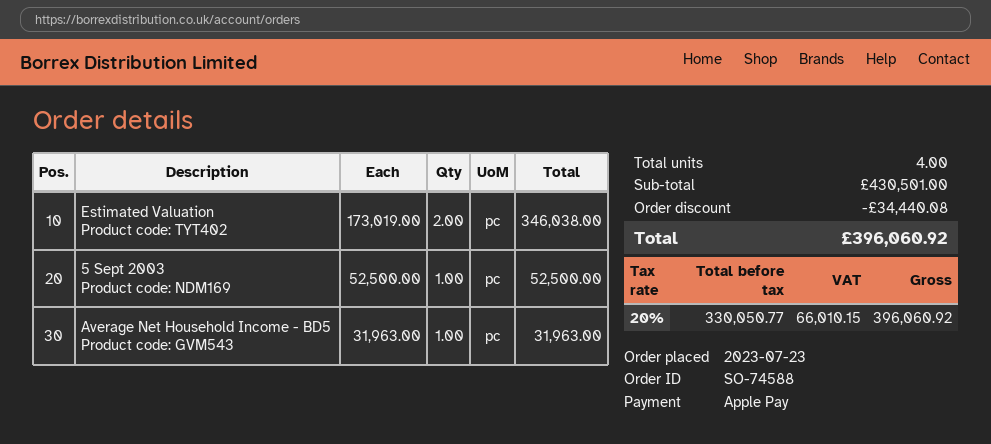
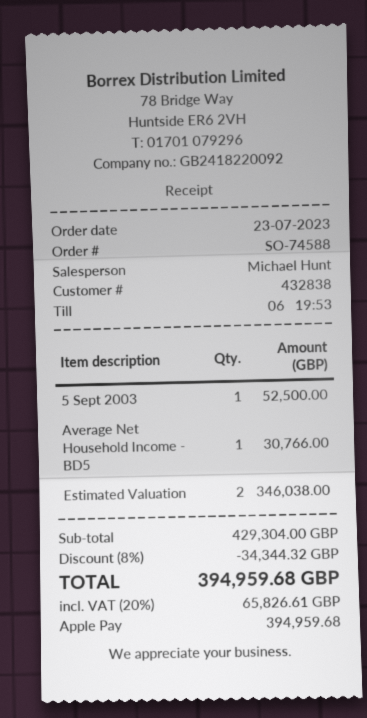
Average Net Household Income - BD5: 1 for 31963.00 -> 1 for 30766.00
subtotal: 430501.00 -> 429304.00
discount: 34440.08 -> 34344.32
tax: 20% = 66010.15 -> 20% = 65826.61
total: 396060.92 -> 394959.68

